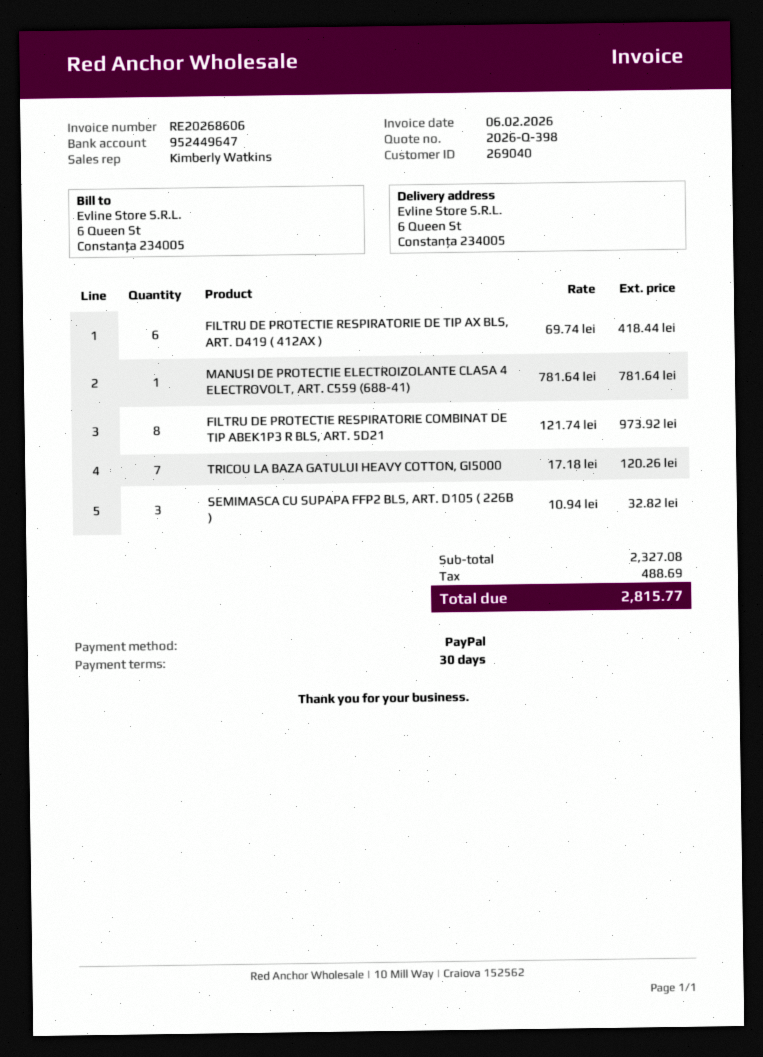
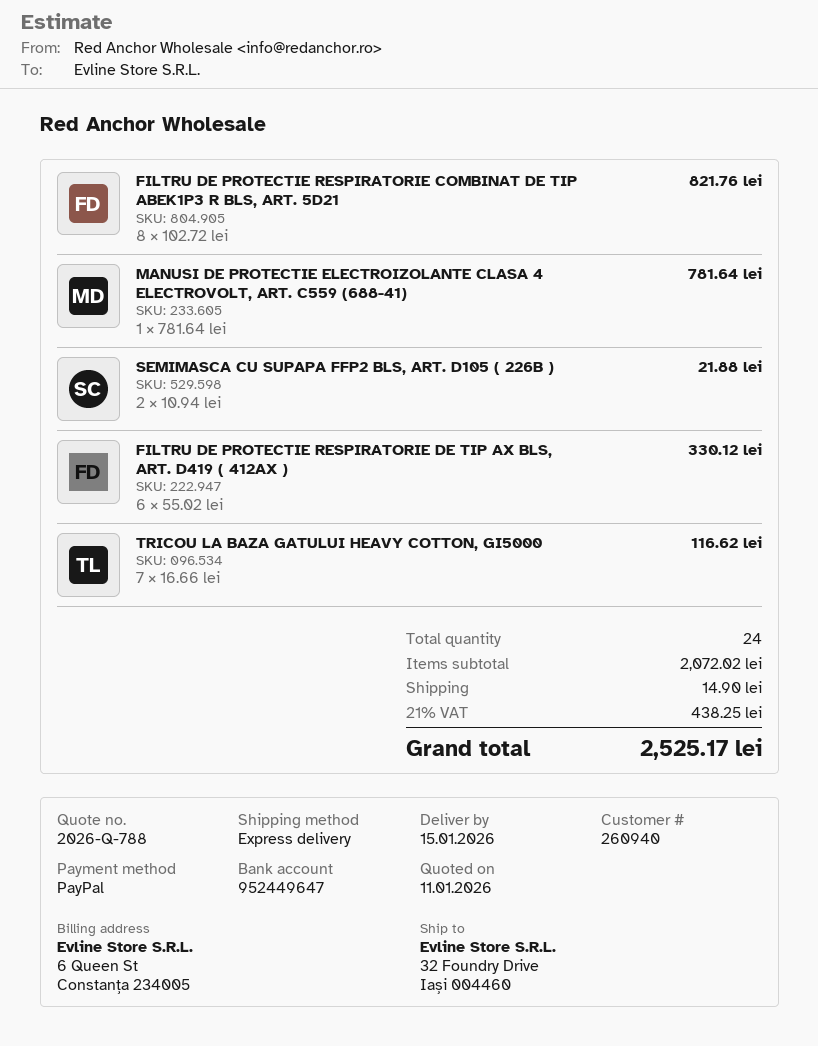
quote number: 2026-Q-398 -> 2026-Q-788
customer number: 269040 -> 260940
ship to: 6 Queen St, Constanța 234005 -> 32 Foundry Drive, Iași 004460
FILTRU DE PROTECTIE RESPIRATORIE DE TIP AX BLS, ART. D419 ( 412AX ): 6 x 69.74 = 418.44 -> 6 x 55.02 = 330.12
FILTRU DE PROTECTIE RESPIRATORIE COMBINAT DE TIP ABEK1P3 R BLS, ART. 5D21: 8 x 121.74 = 973.92 -> 8 x 102.72 = 821.76
TRICOU LA BAZA GATULUI HEAVY COTTON, GI5000: 7 x 17.18 = 120.26 -> 7 x 16.66 = 116.62
SEMIMASCA CU SUPAPA FFP2 BLS, ART. D105 ( 226B ): 3 x 10.94 = 32.82 -> 2 x 10.94 = 21.88
subtotal: 2327.08 -> 2072.02
shipping: none -> 14.90
tax: 488.69 -> 438.25
total: 2815.77 -> 2525.17

